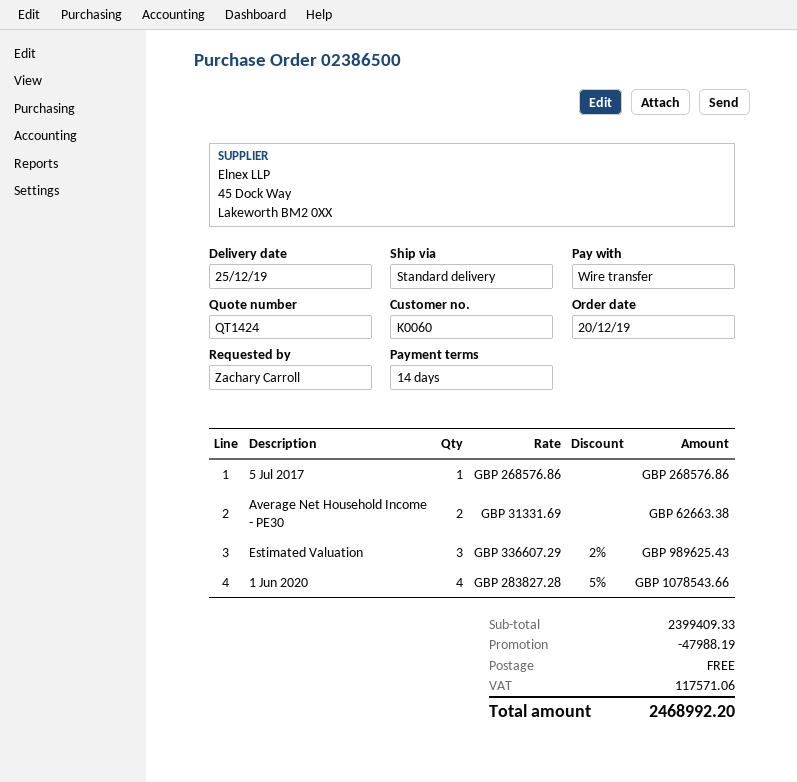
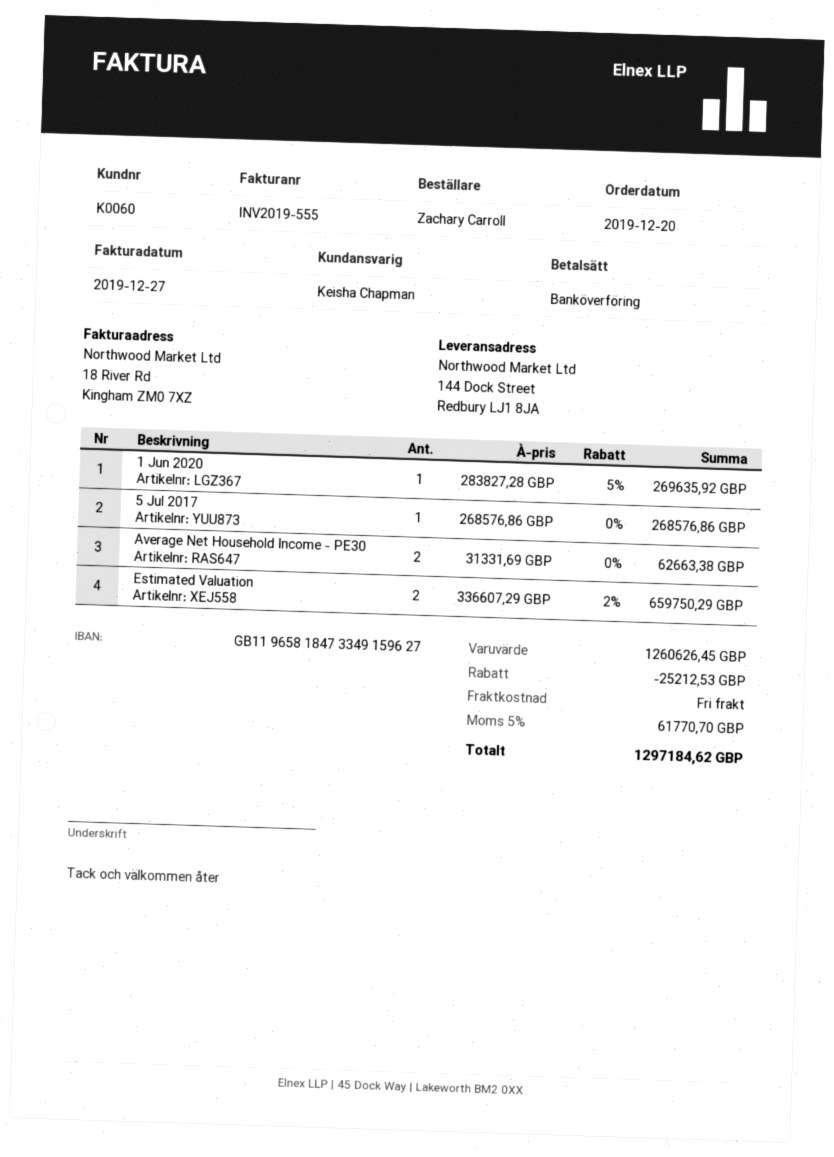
Estimated Valuation: 3 x 336607.29 - 2% = 989625.43 -> 2 x 336607.29 - 2% = 659750.29
1 Jun 2020: 4 x 283827.28 - 5% = 1078543.66 -> 1 x 283827.28 - 5% = 269635.92
subtotal: 2399409.33 -> 1260626.45
discount: 47988.19 -> 25212.53
tax: 117571.06 -> 61770.70
total: 2468992.20 -> 1297184.62

